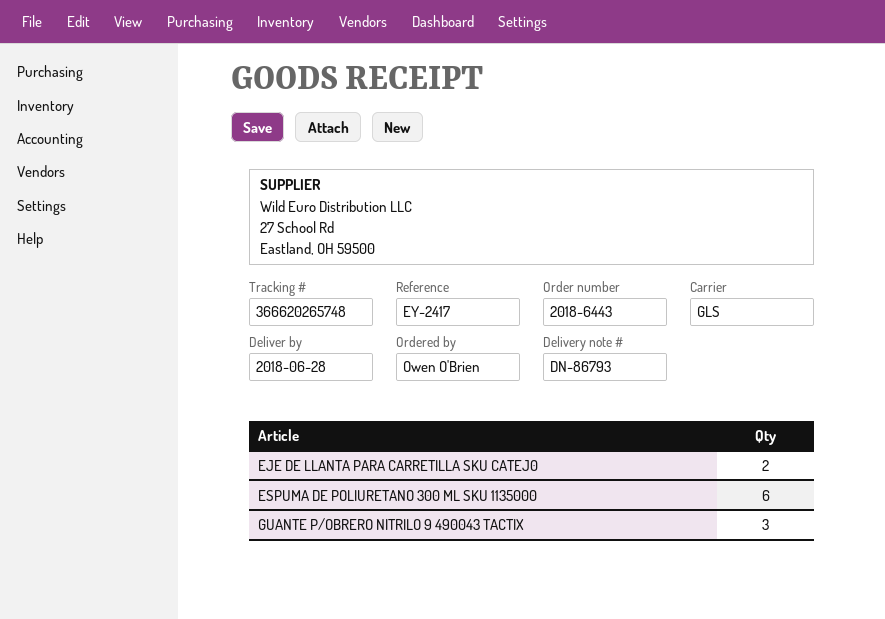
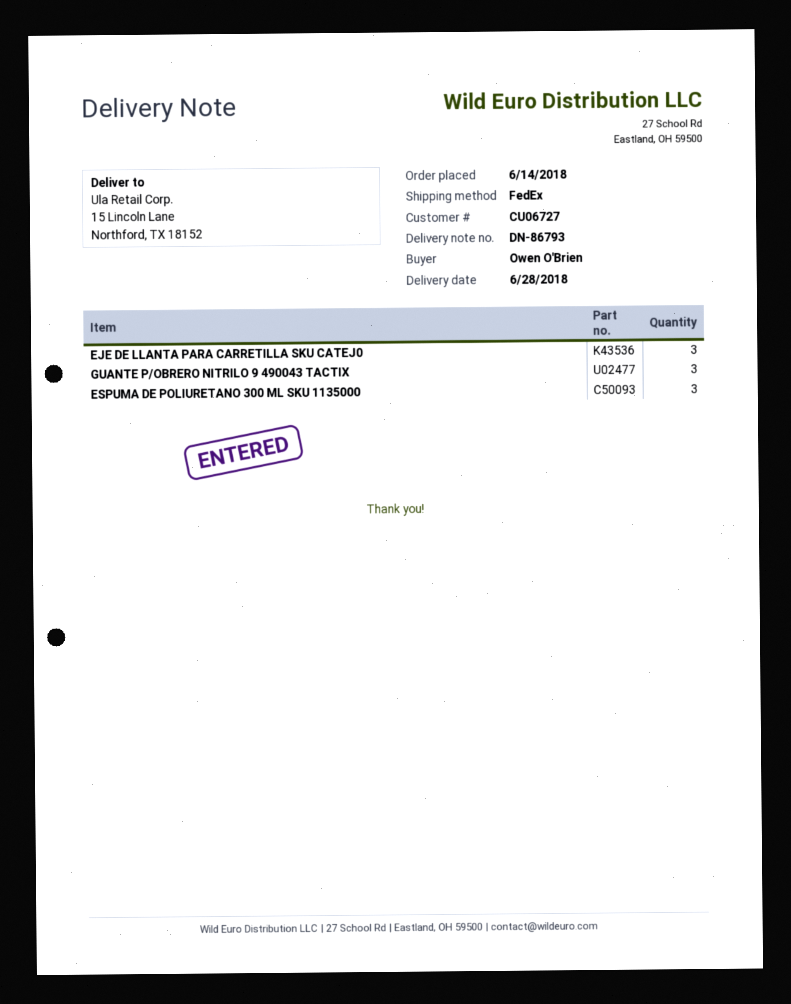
shipping method: GLS -> FedEx
EJE DE LLANTA PARA CARRETILLA SKU CATEJ0: 2 -> 3
ESPUMA DE POLIURETANO 300 ML SKU 1135000: 6 -> 3

